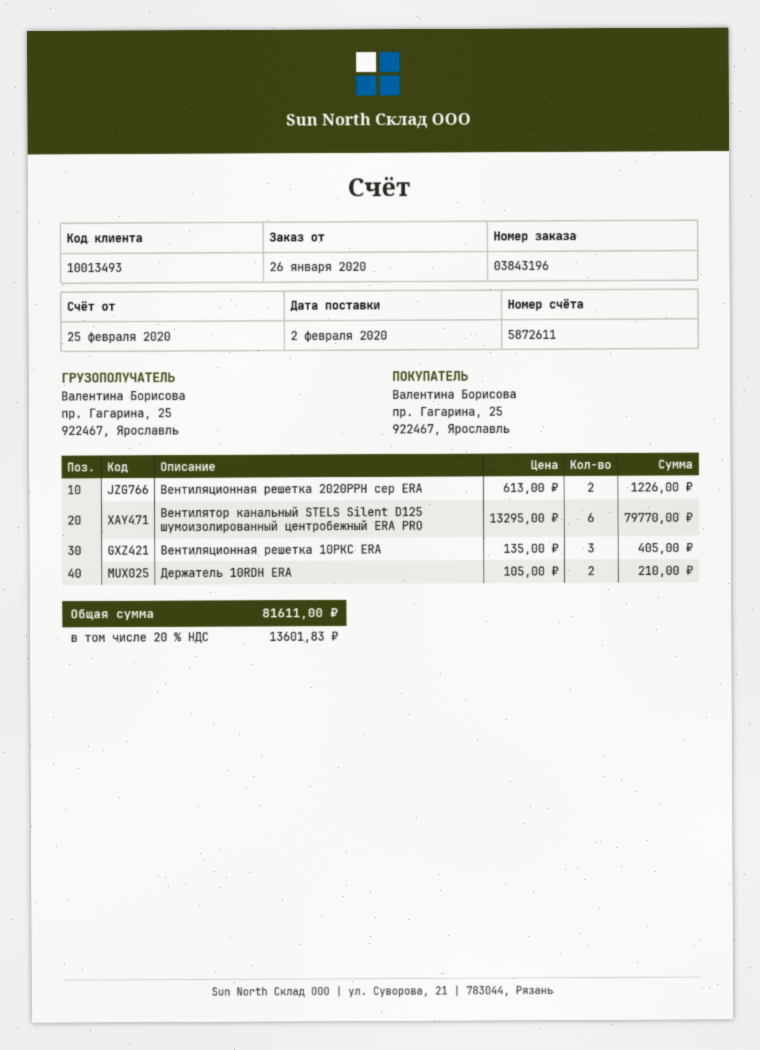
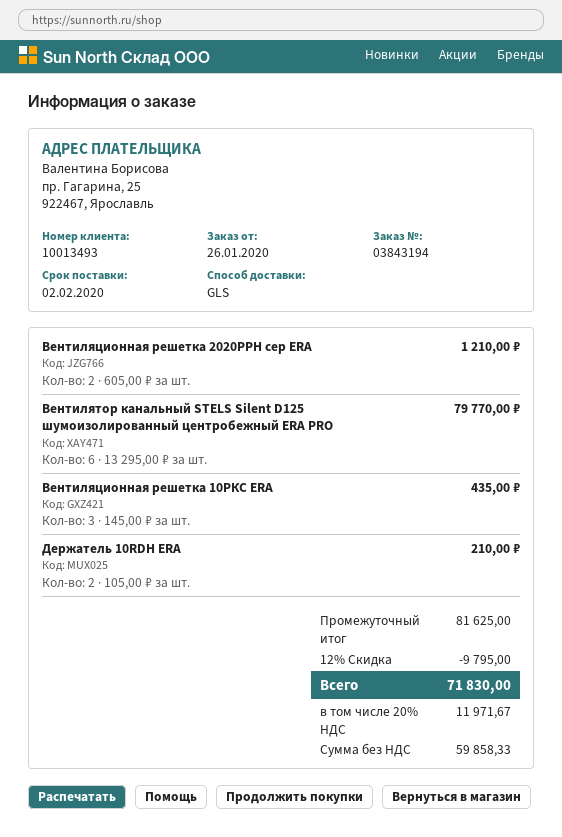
order number: 03843196 -> 03843194
Вентиляционная решетка 2020РРН сер ERA: 2 x 613.00 = 1226.00 -> 2 x 605.00 = 1210.00
Вентиляционная решетка 10РКС ERA: 3 x 135.00 = 405.00 -> 3 x 145.00 = 435.00
discount: none -> 12% = 9795.00
tax: 20% = 13601.83 -> 20% = 11971.67
total: 81611.00 -> 71830.00

